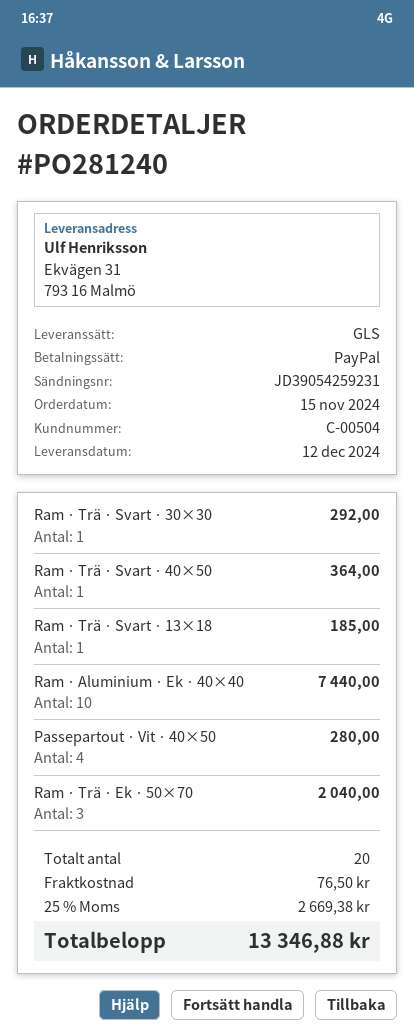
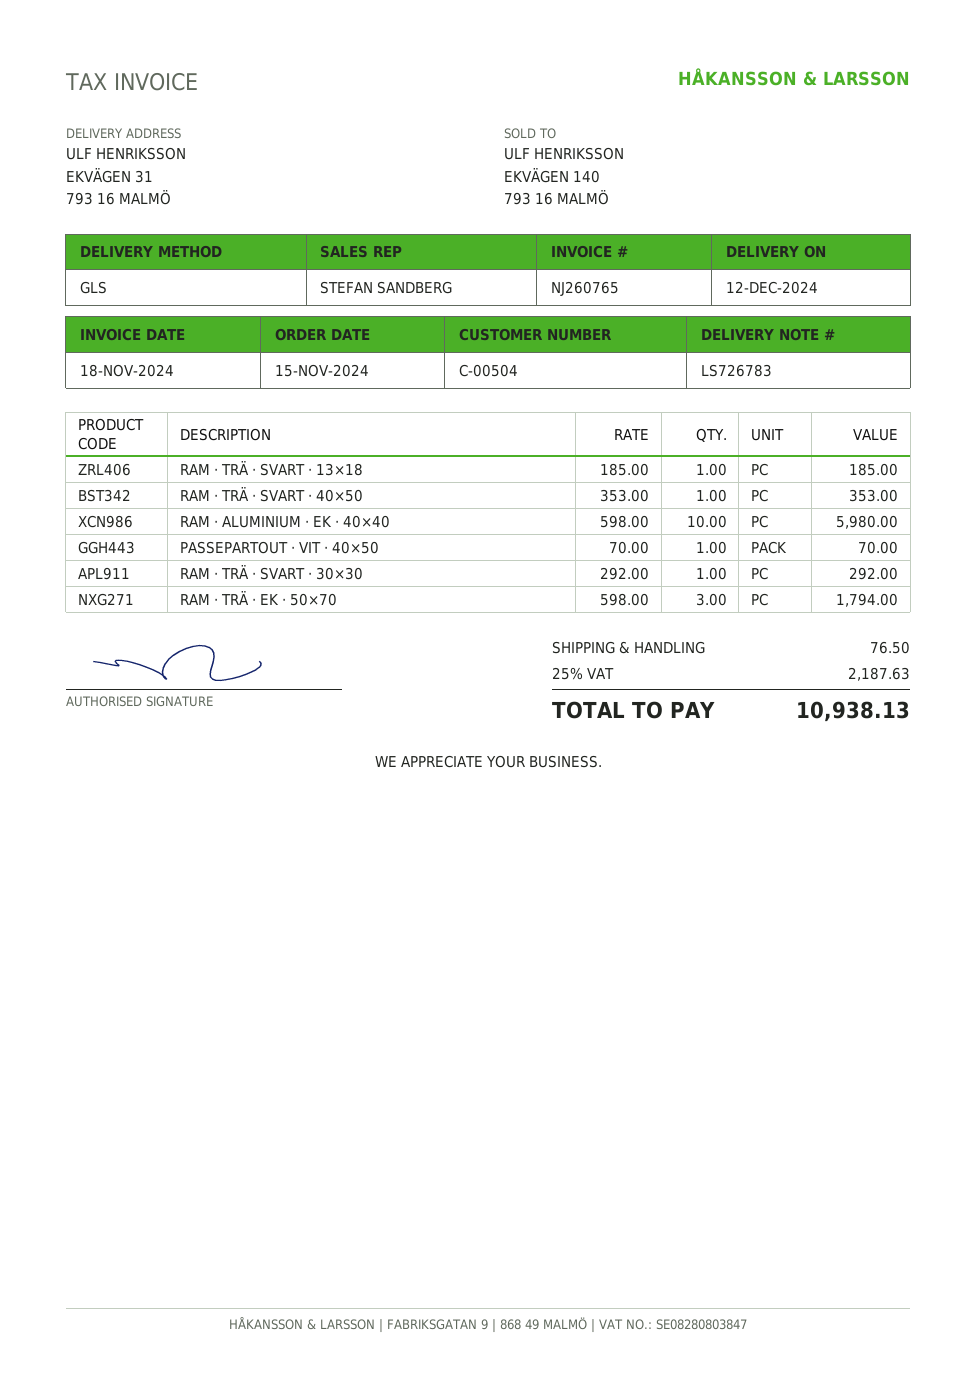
Ram · Trä · Svart · 40×50: 1 for 364.00 -> 1 for 353.00
Ram · Aluminium · Ek · 40×40: 10 for 7440.00 -> 10 for 5980.00
Passepartout · Vit · 40×50: 4 for 280.00 -> 1 for 70.00
Ram · Trä · Ek · 50×70: 3 for 2040.00 -> 3 for 1794.00
tax: 25% = 2669.38 -> 25% = 2187.63
total: 13346.88 -> 10938.13

